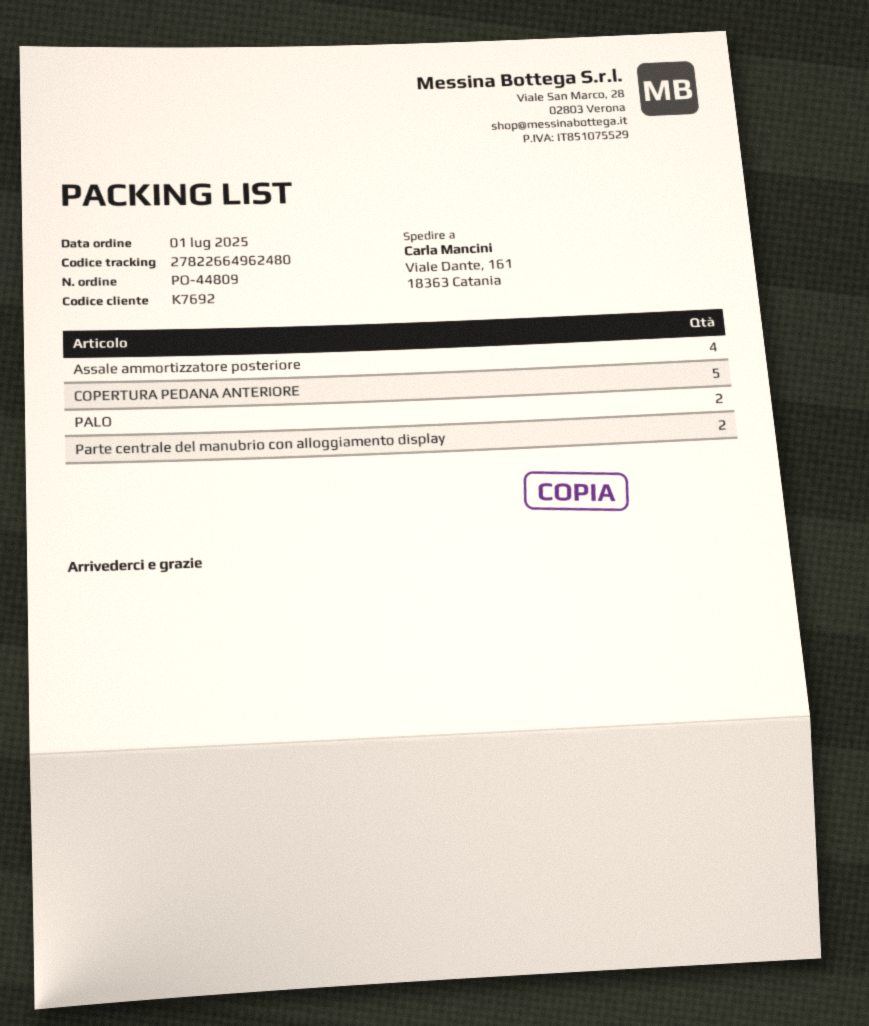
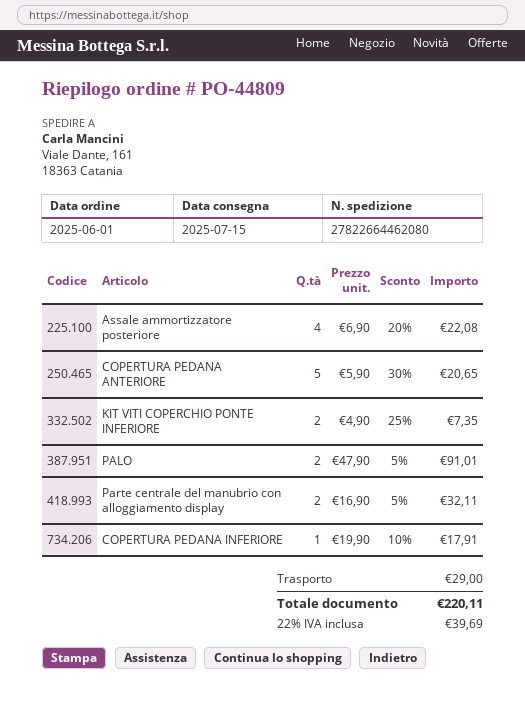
order date: 2025-07-01 -> 2025-06-01
tracking number: 27822664962480 -> 27822664462080
KIT VITI COPERCHIO PONTE INFERIORE: none -> 2
COPERTURA PEDANA INFERIORE: none -> 1

